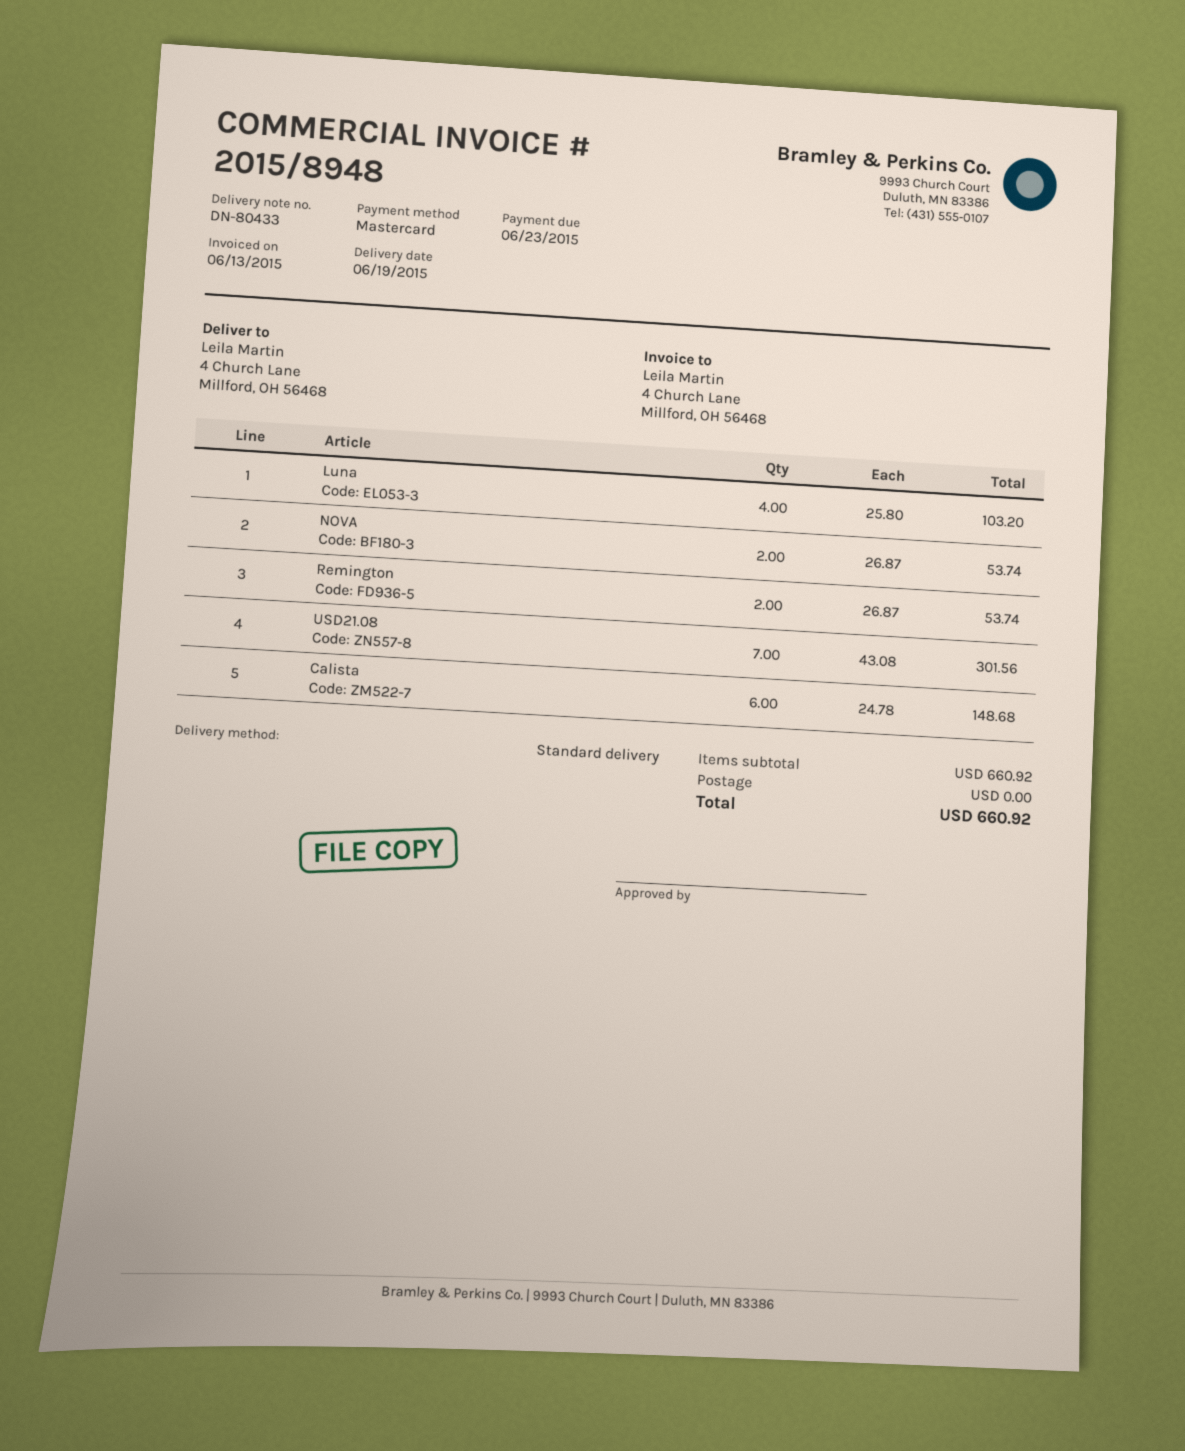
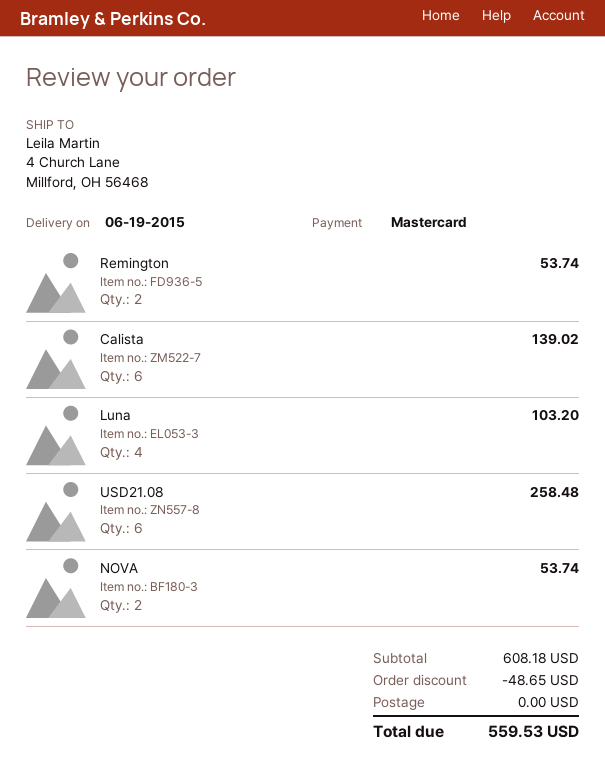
USD21.08: 7 for 301.56 -> 6 for 258.48
Calista: 6 for 148.68 -> 6 for 139.02
subtotal: 660.92 -> 608.18
discount: none -> 48.65
total: 660.92 -> 559.53

